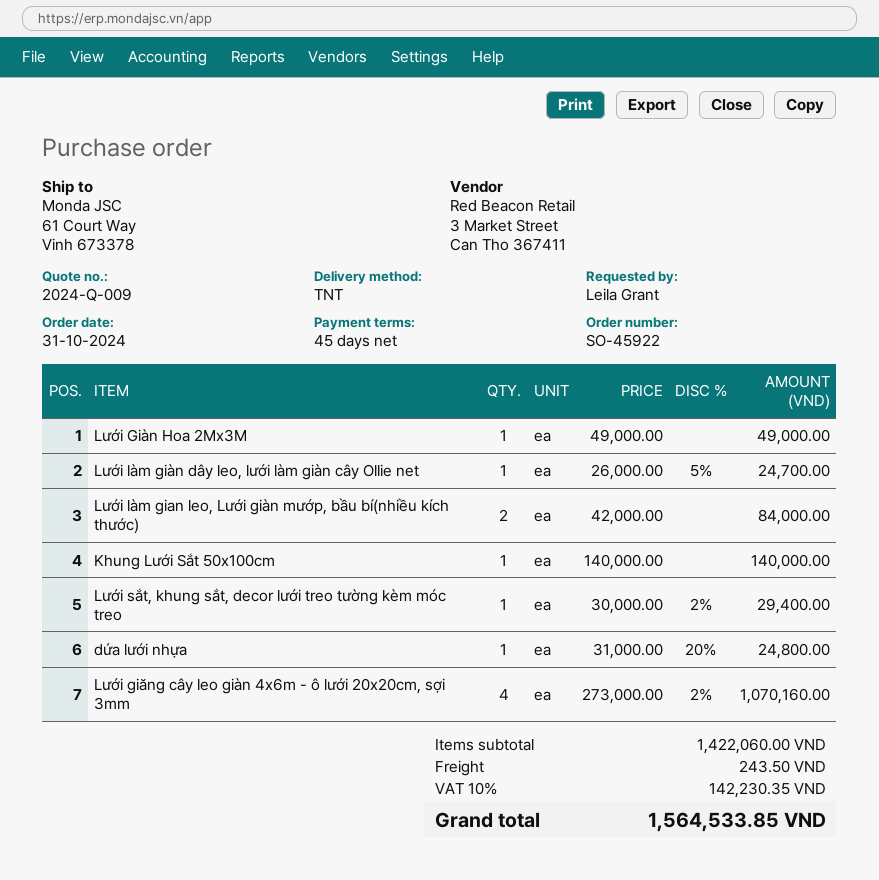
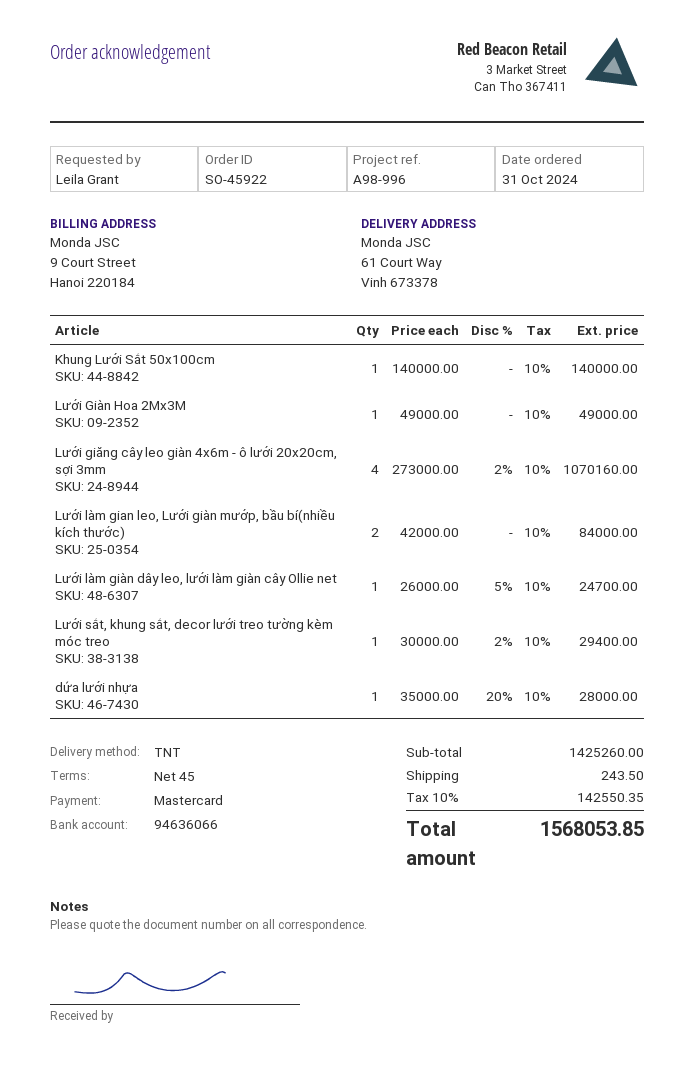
dứa lưới nhựa: 1 x 31000.00 - 20% = 24800.00 -> 1 x 35000.00 - 20% = 28000.00
subtotal: 1422060.00 -> 1425260.00
tax: 10% = 142230.35 -> 10% = 142550.35
total: 1564533.85 -> 1568053.85

